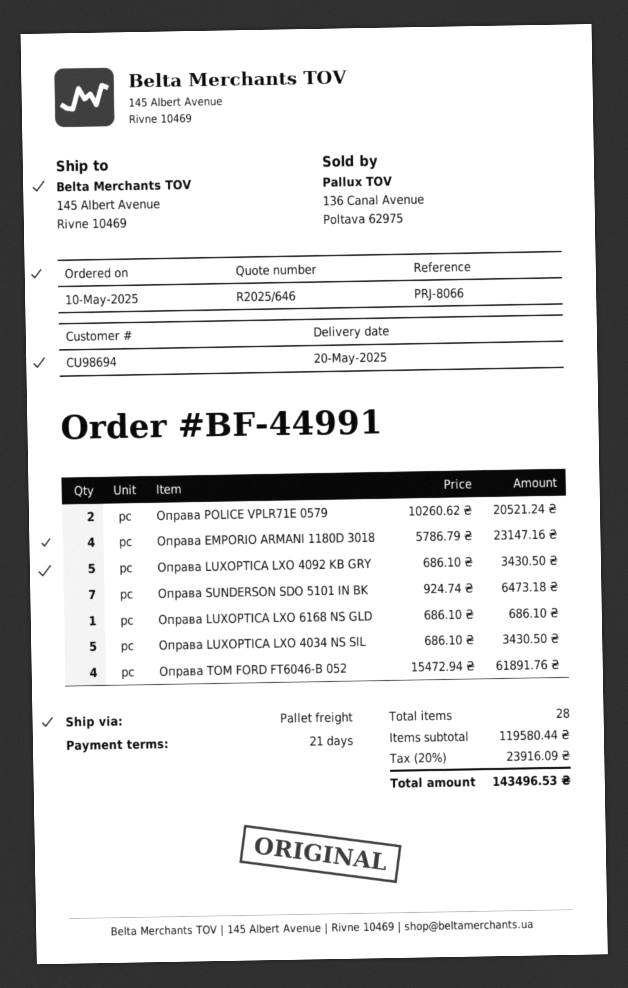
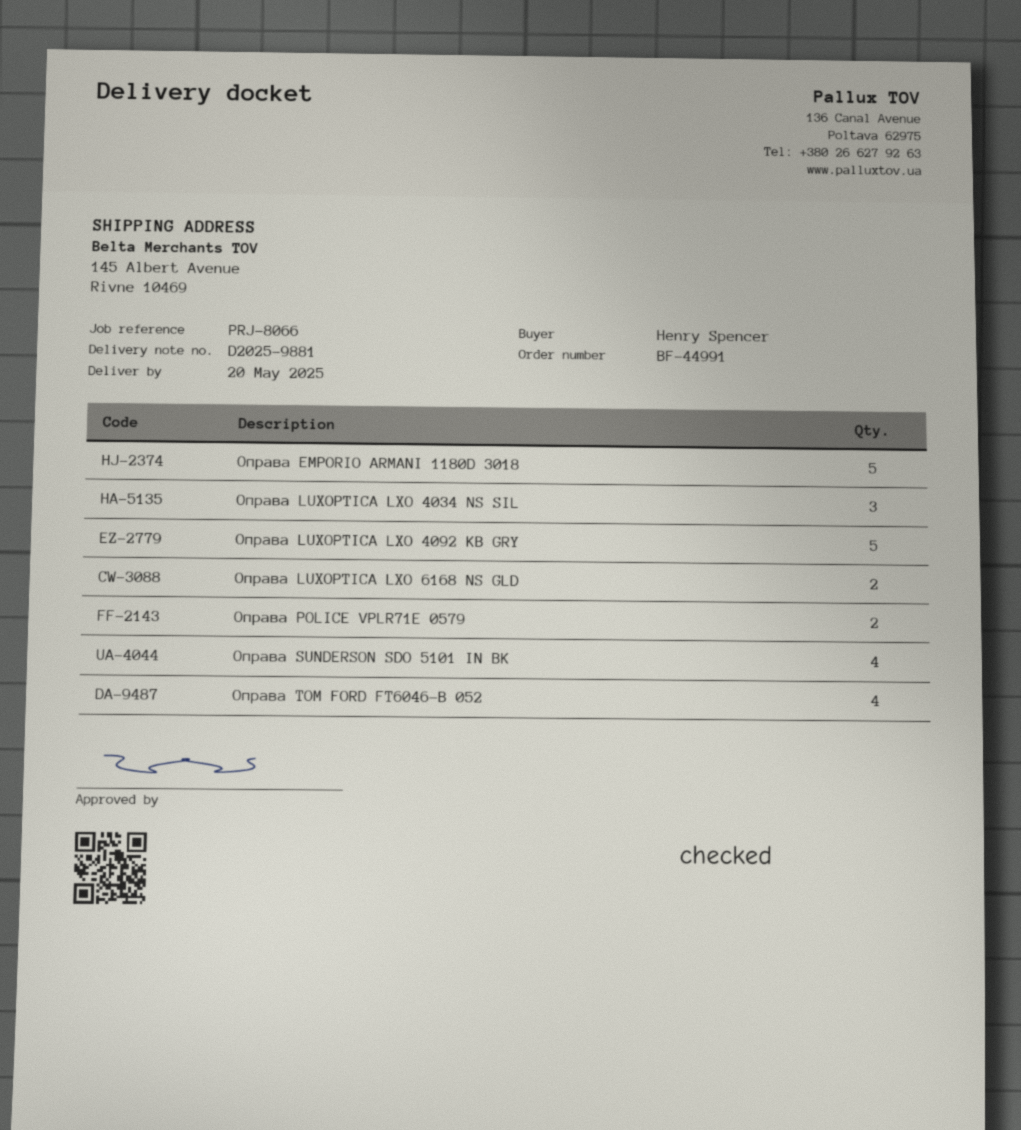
Оправа EMPORIO ARMANI 1180D 3018: 4 -> 5
Оправа SUNDERSON SDO 5101 IN BK: 7 -> 4
Оправа LUXOPTICA LXO 6168 NS GLD: 1 -> 2
Оправа LUXOPTICA LXO 4034 NS SIL: 5 -> 3

